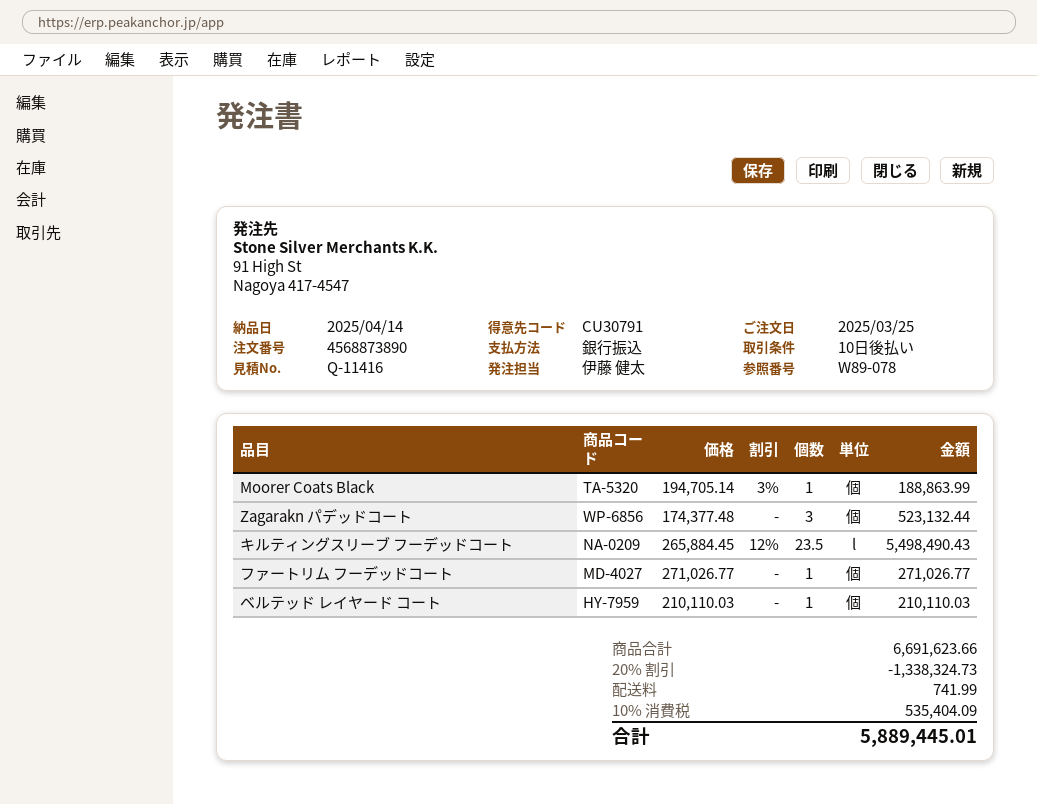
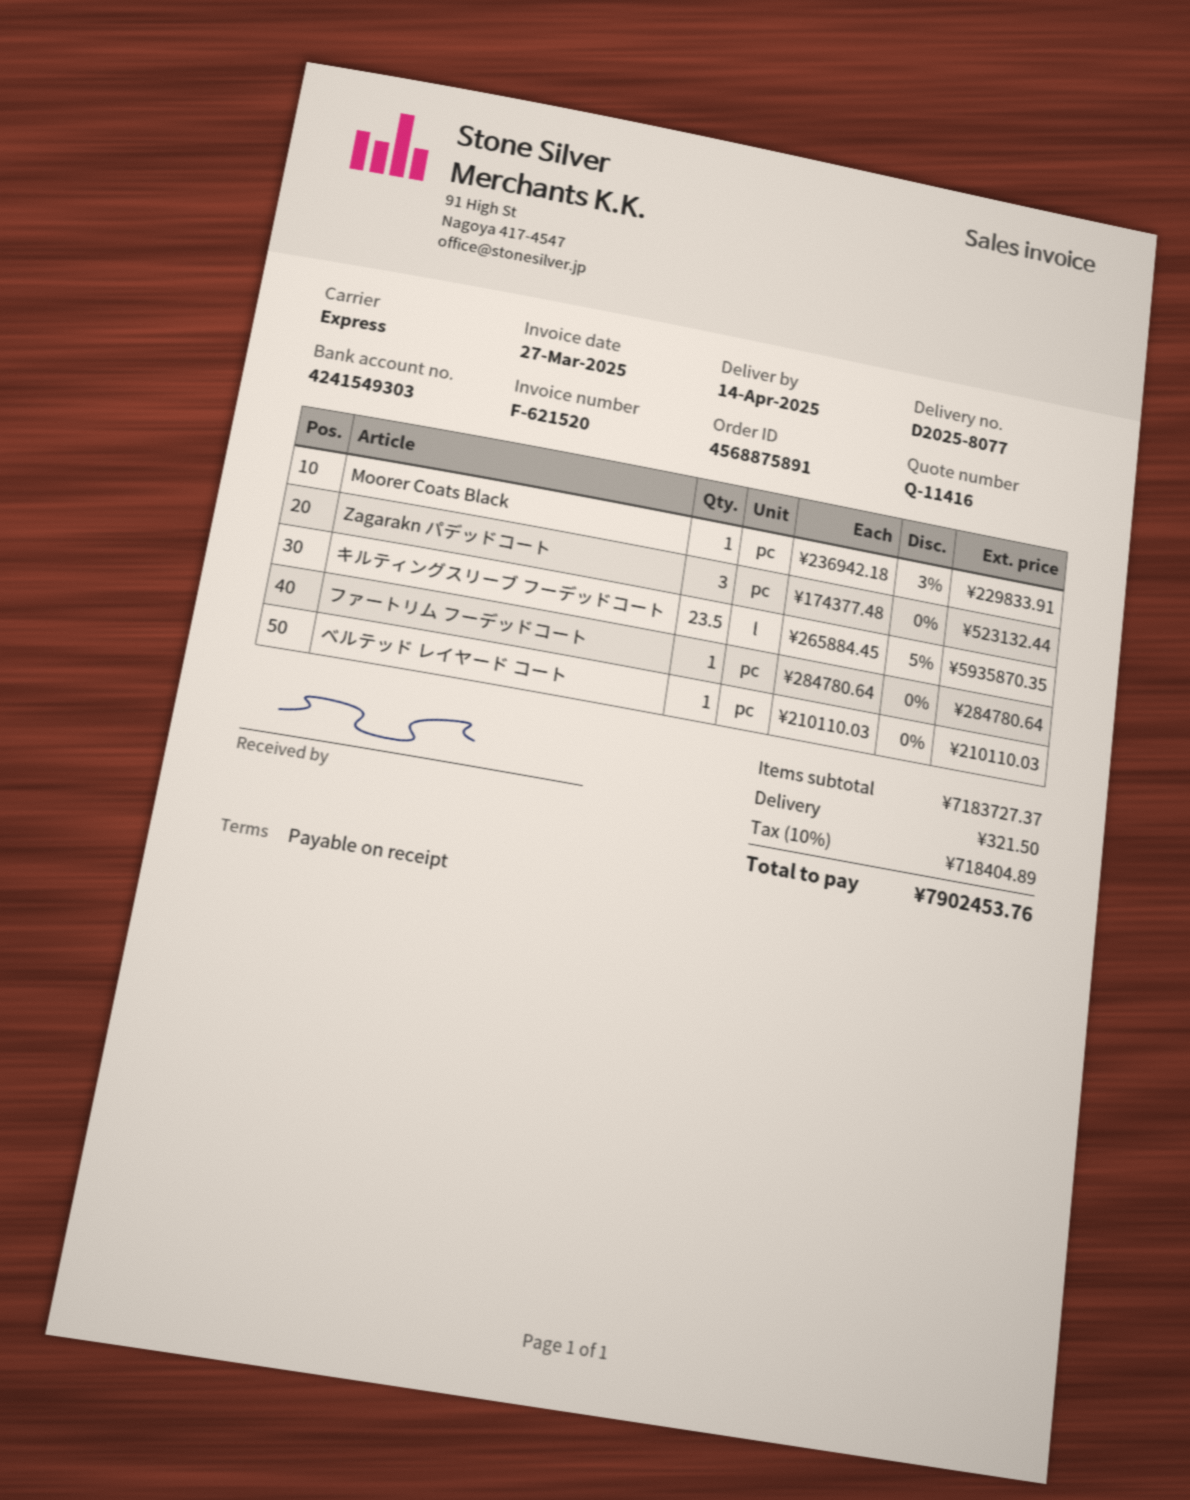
order number: 4568873890 -> 4568875891
payment terms: 10 days -> on receipt
Moorer Coats Black: 1 x 194705.14 - 3% = 188863.99 -> 1 x 236942.18 - 3% = 229833.91
キルティングスリーブ フーデッドコート: 23.5 x 265884.45 - 12% = 5498490.43 -> 23.5 x 265884.45 - 5% = 5935870.35
ファートリム フーデッドコート: 1 x 271026.77 = 271026.77 -> 1 x 284780.64 = 284780.64
subtotal: 6691623.66 -> 7183727.37
discount: 20% = 1338324.73 -> none
shipping: 741.99 -> 321.50
tax: 10% = 535404.09 -> 10% = 718404.89
total: 5889445.01 -> 7902453.76

